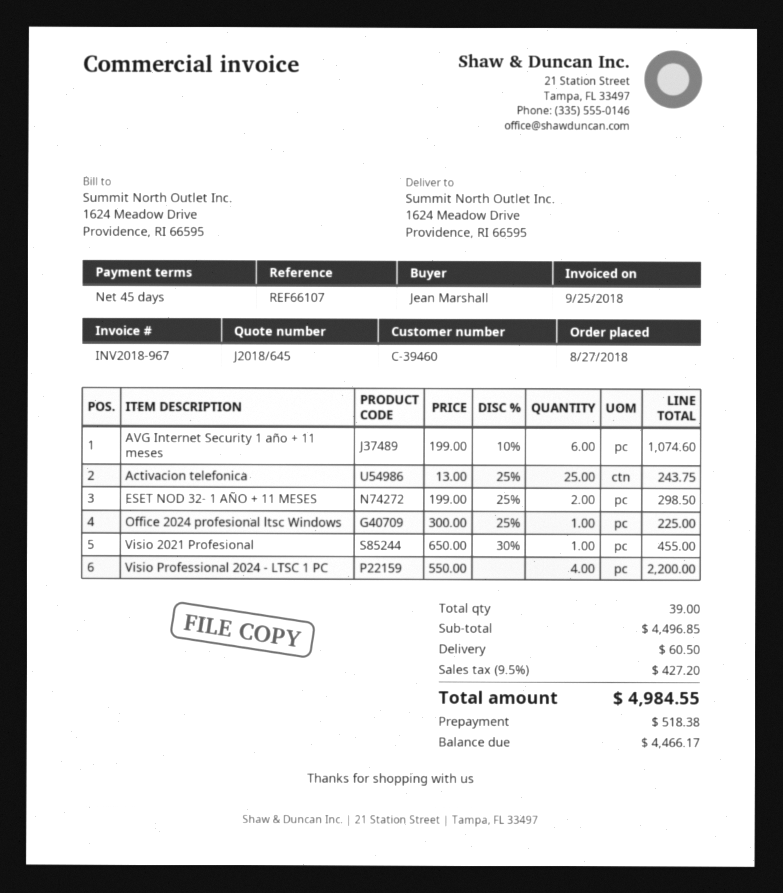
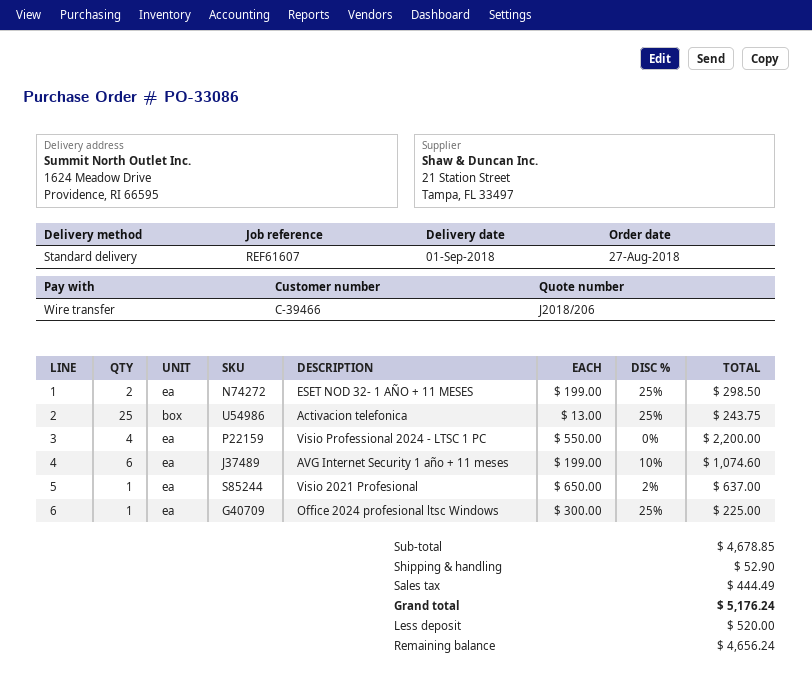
quote number: J2018/645 -> J2018/206
customer number: C-39460 -> C-39466
reference: REF66107 -> REF61607
Visio 2021 Profesional: 1 x 650.00 - 30% = 455.00 -> 1 x 650.00 - 2% = 637.00
subtotal: 4496.85 -> 4678.85
shipping: 60.50 -> 52.90
tax: 427.20 -> 444.49
total: 4984.55 -> 5176.24
deposit: 518.38 -> 520.00
balance: 4466.17 -> 4656.24

